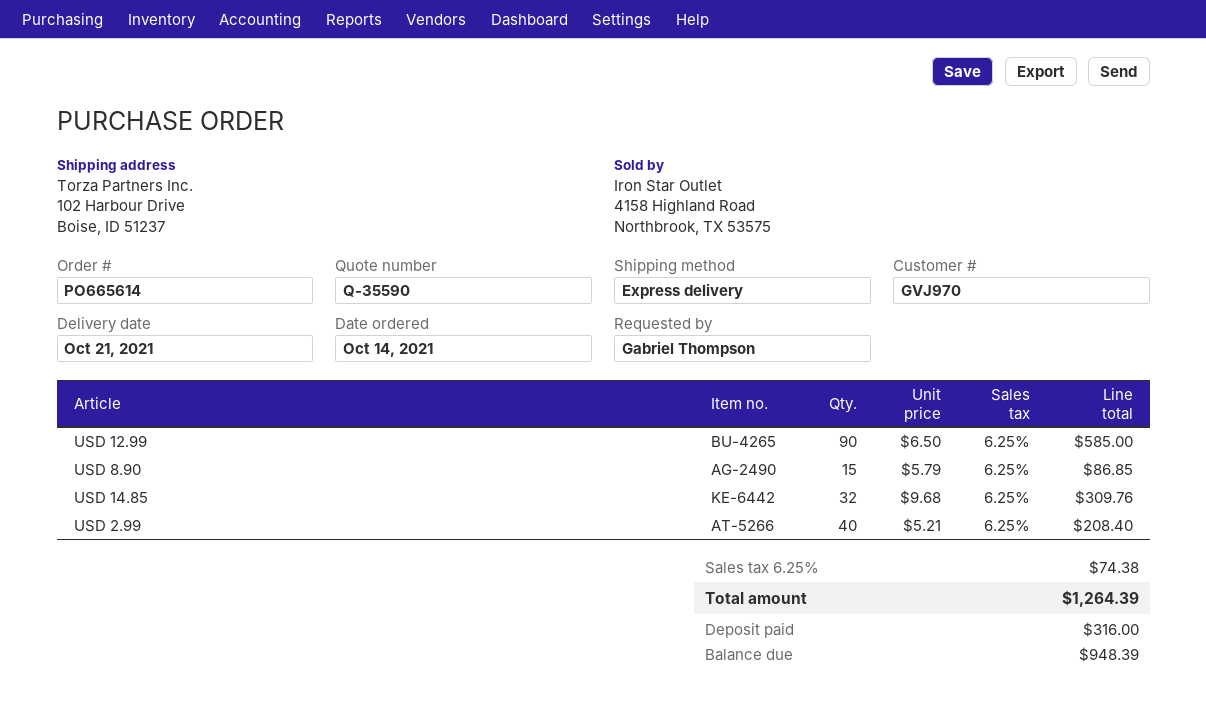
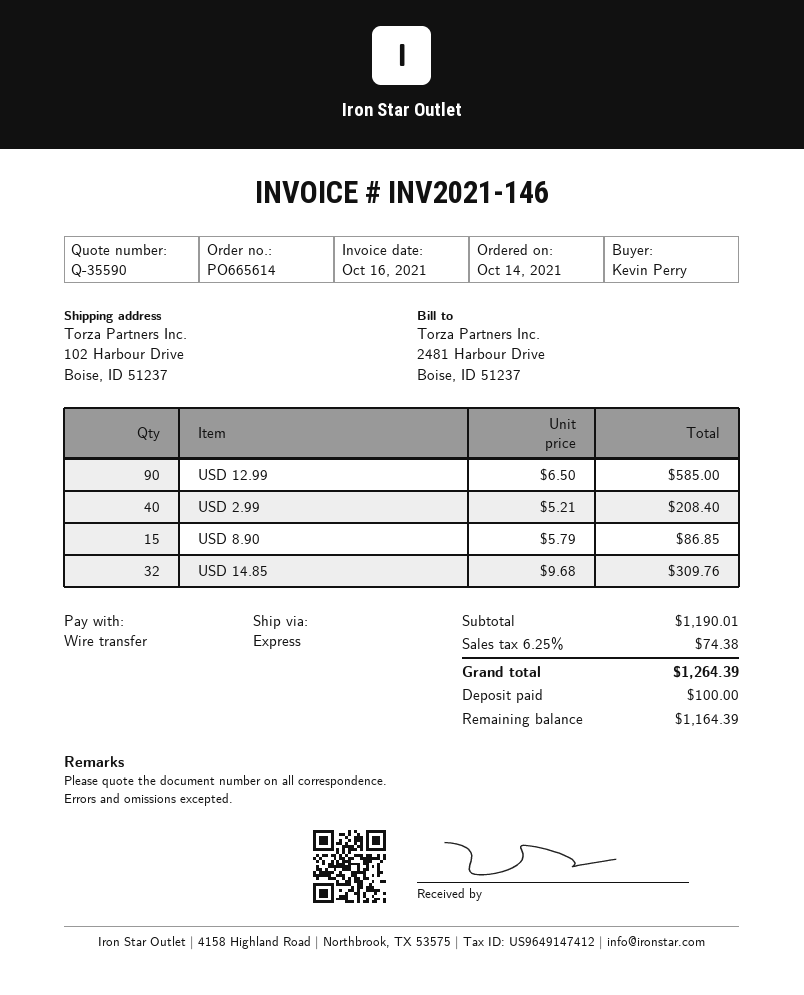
ordered by: Gabriel Thompson -> Kevin Perry
deposit: 316.00 -> 100.00
balance: 948.39 -> 1164.39

